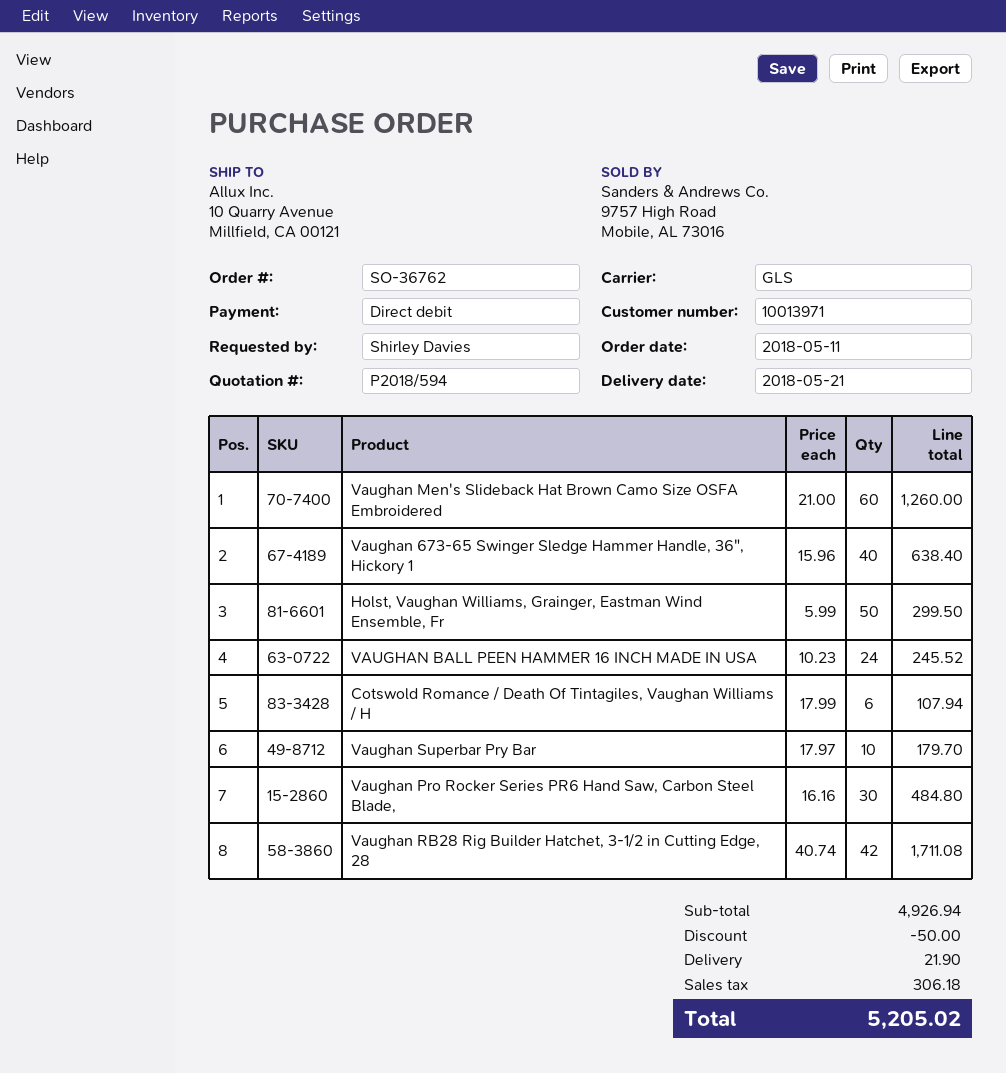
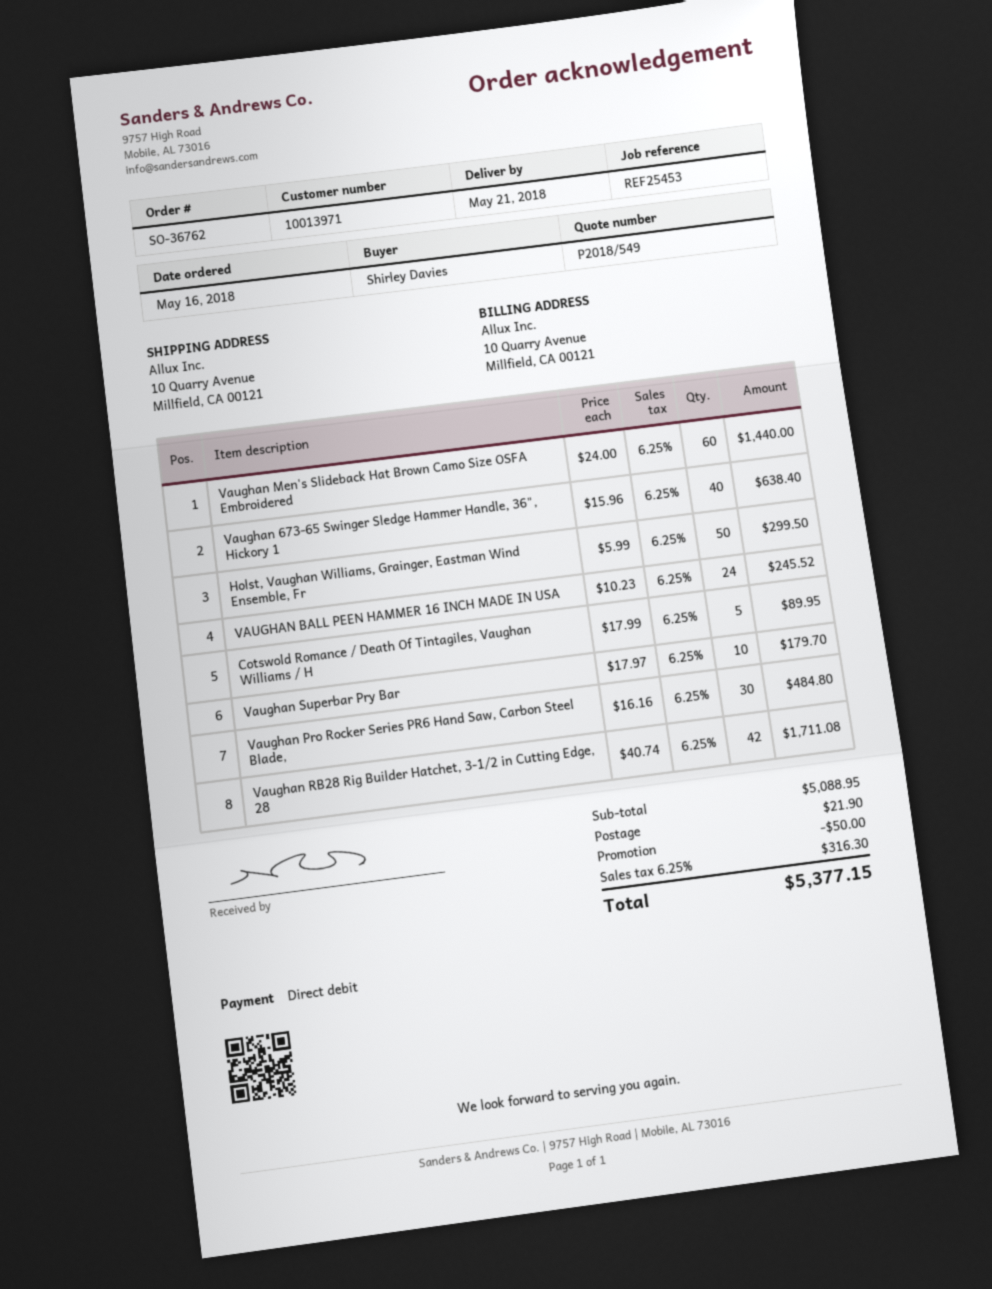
quote number: P2018/594 -> P2018/549
order date: 2018-05-11 -> 2018-05-16
Vaughan Men's Slideback Hat Brown Camo Size OSFA Embroidered: 60 x 21.00 = 1260.00 -> 60 x 24.00 = 1440.00
Cotswold Romance / Death Of Tintagiles, Vaughan Williams / H: 6 x 17.99 = 107.94 -> 5 x 17.99 = 89.95
subtotal: 4926.94 -> 5088.95
tax: 306.18 -> 316.30
total: 5205.02 -> 5377.15

